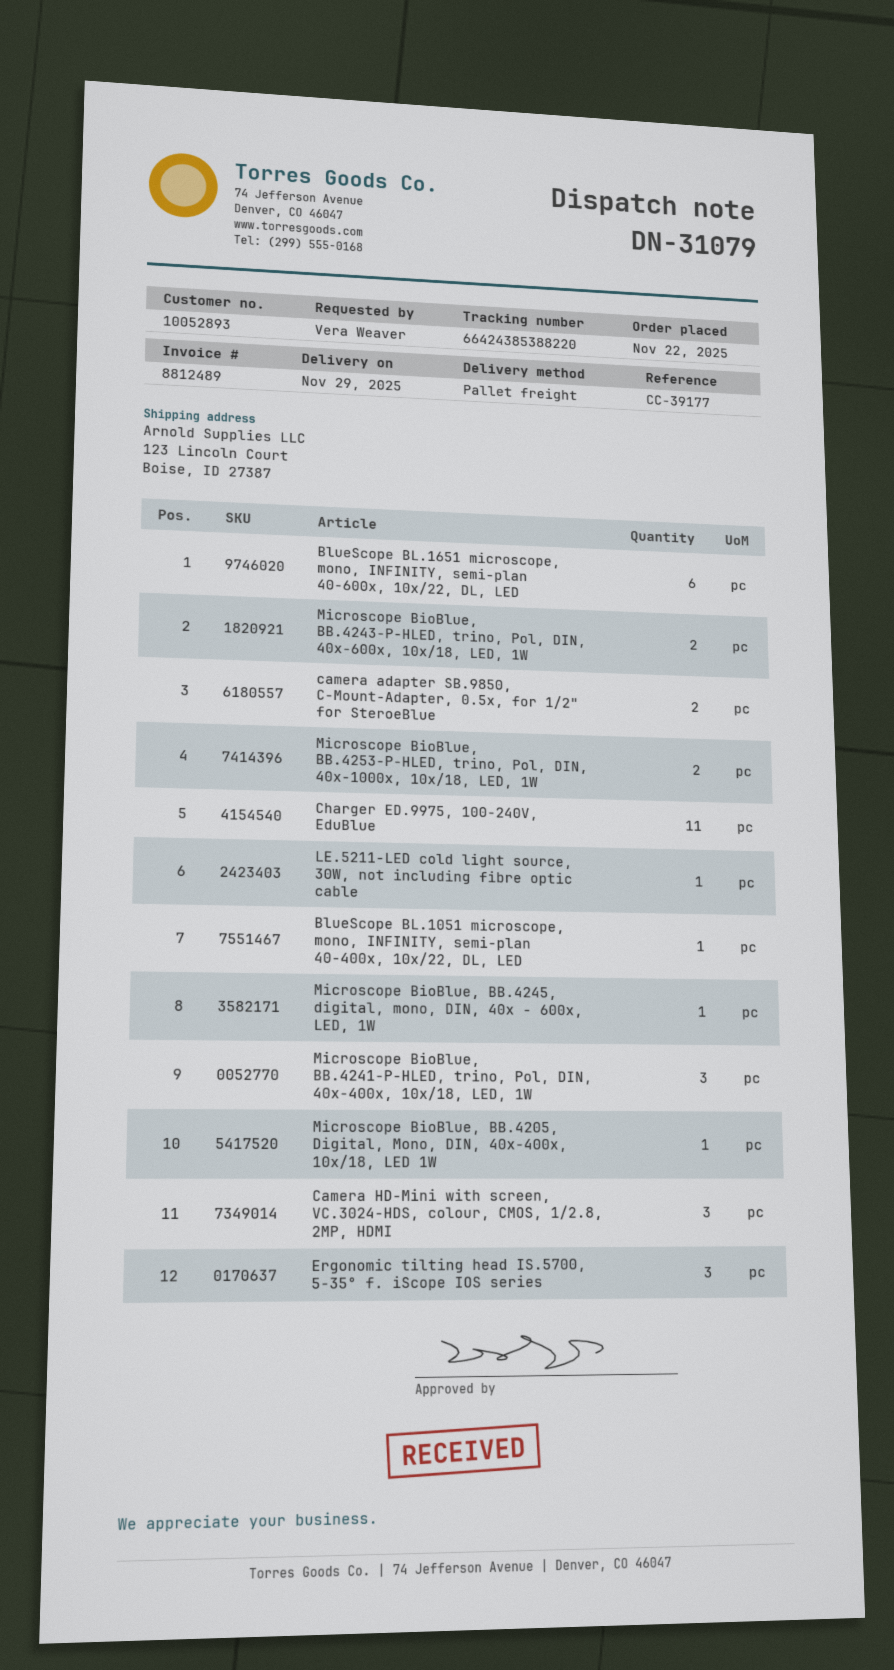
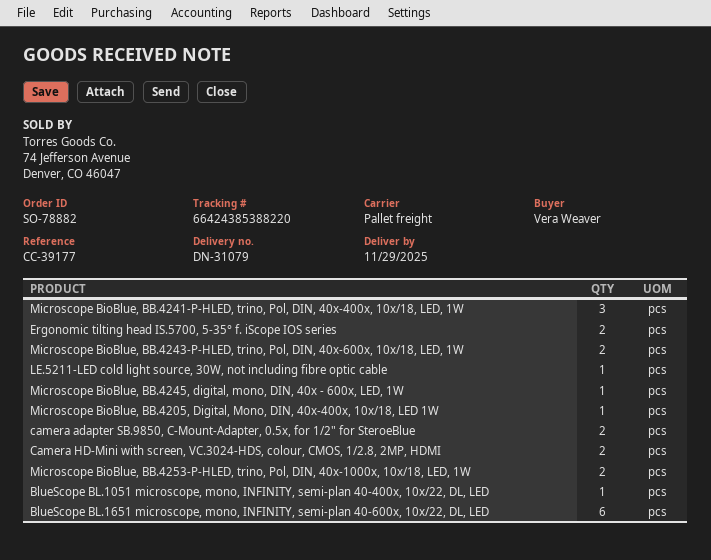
Charger ED.9975, 100-240V, EduBlue: 11 -> none
Camera HD-Mini with screen, VC.3024-HDS, colour, CMOS, 1/2.8, 2MP, HDMI: 3 -> 2
Ergonomic tilting head IS.5700, 5-35° f. iScope IOS series: 3 -> 2

